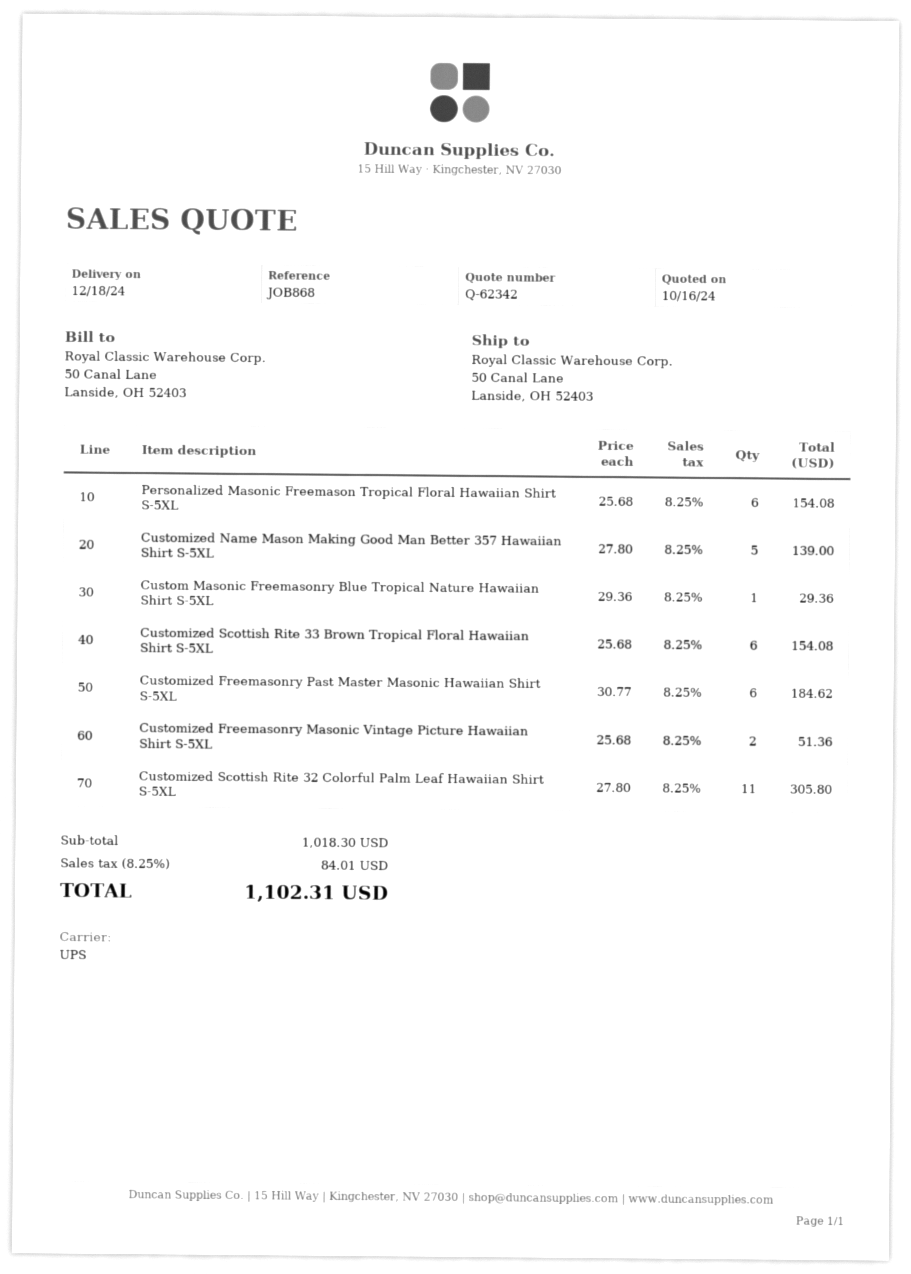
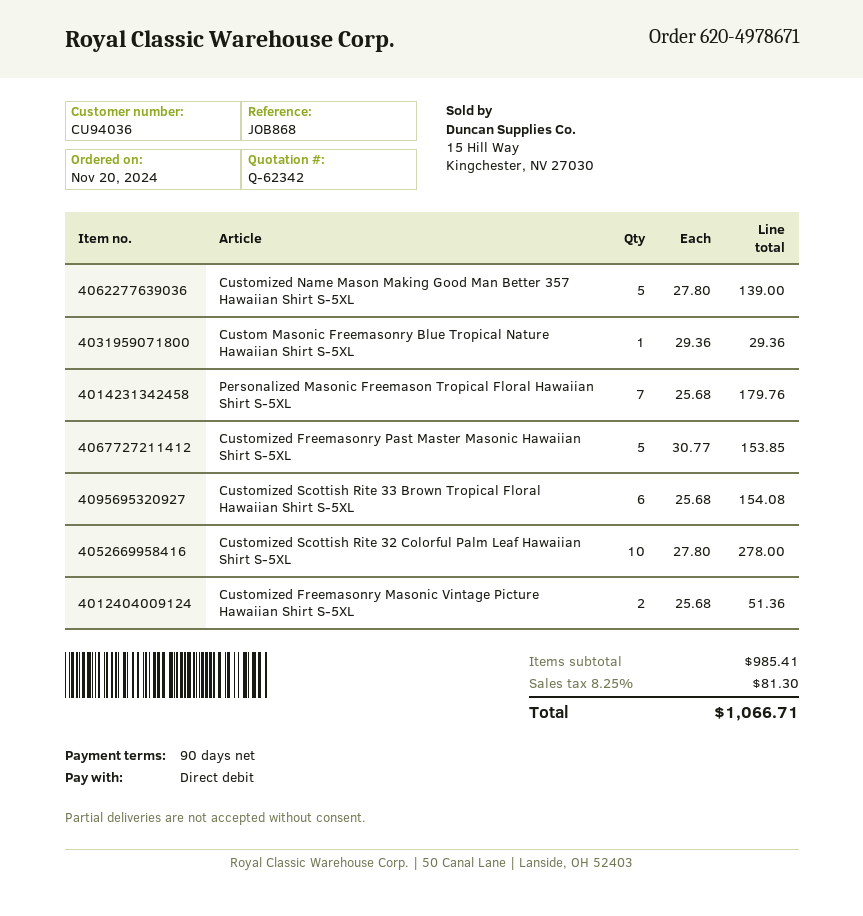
Personalized Masonic Freemason Tropical Floral Hawaiian Shirt S-5XL: 6 x 25.68 = 154.08 -> 7 x 25.68 = 179.76
Customized Freemasonry Past Master Masonic Hawaiian Shirt S-5XL: 6 x 30.77 = 184.62 -> 5 x 30.77 = 153.85
Customized Scottish Rite 32 Colorful Palm Leaf Hawaiian Shirt S-5XL: 11 x 27.80 = 305.80 -> 10 x 27.80 = 278.00
subtotal: 1018.30 -> 985.41
tax: 8.25% = 84.01 -> 8.25% = 81.30
total: 1102.31 -> 1066.71

